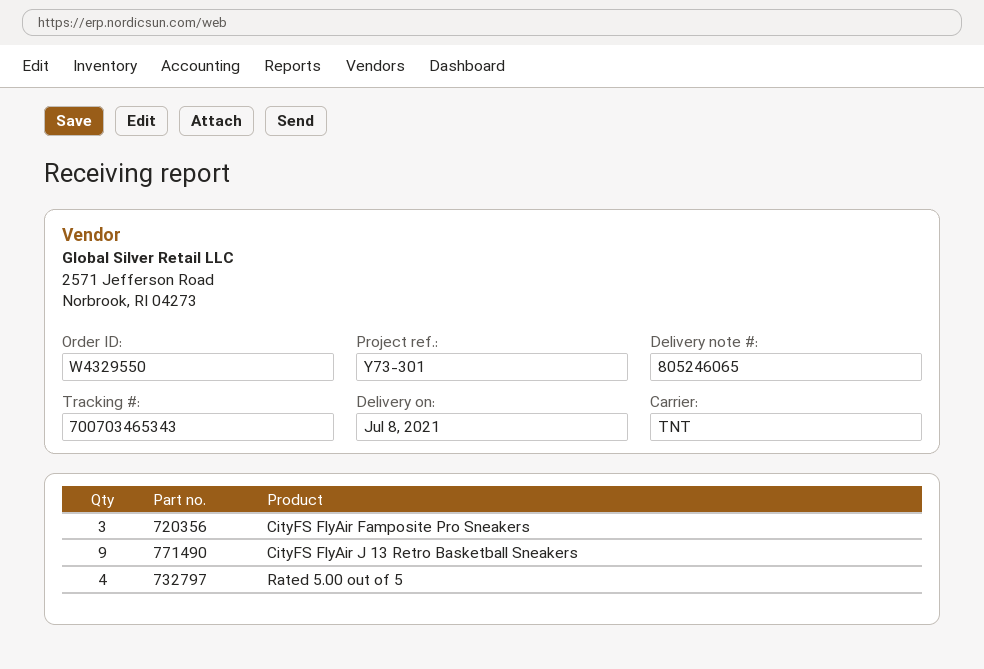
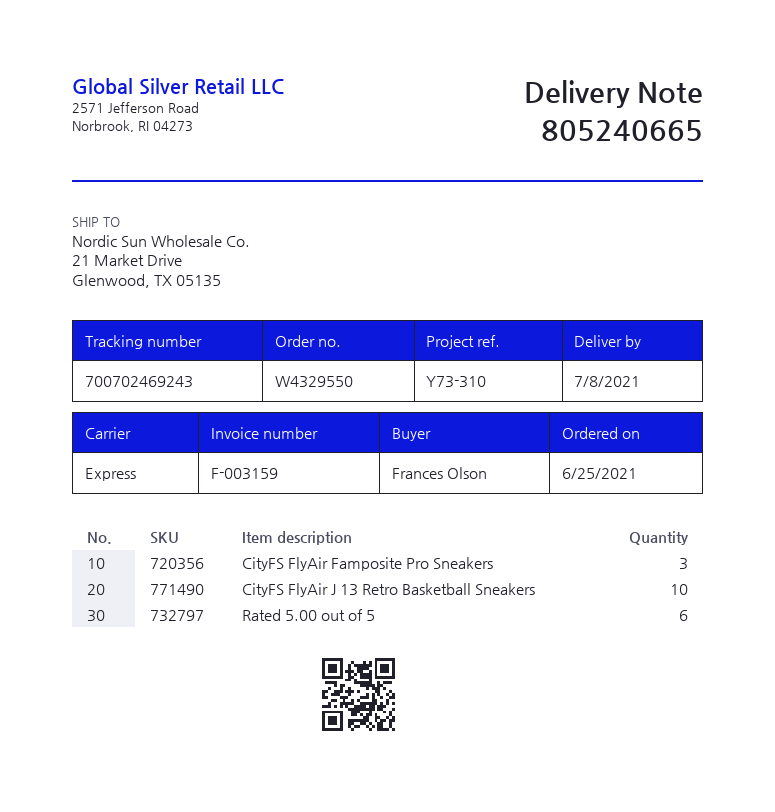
delivery note number: 805246065 -> 805240665
reference: Y73-301 -> Y73-310
shipping method: TNT -> express
tracking number: 700703465343 -> 700702469243
CityFS FlyAir J 13 Retro Basketball Sneakers: 9 -> 10
Rated 5.00 out of 5: 4 -> 6

